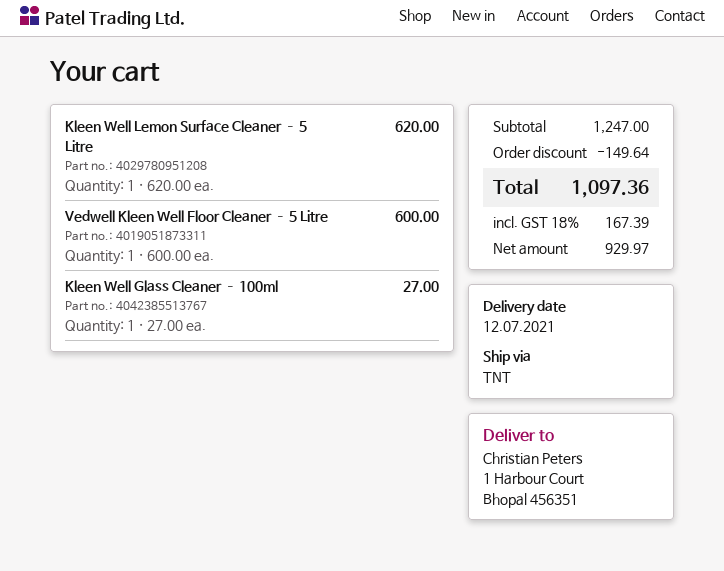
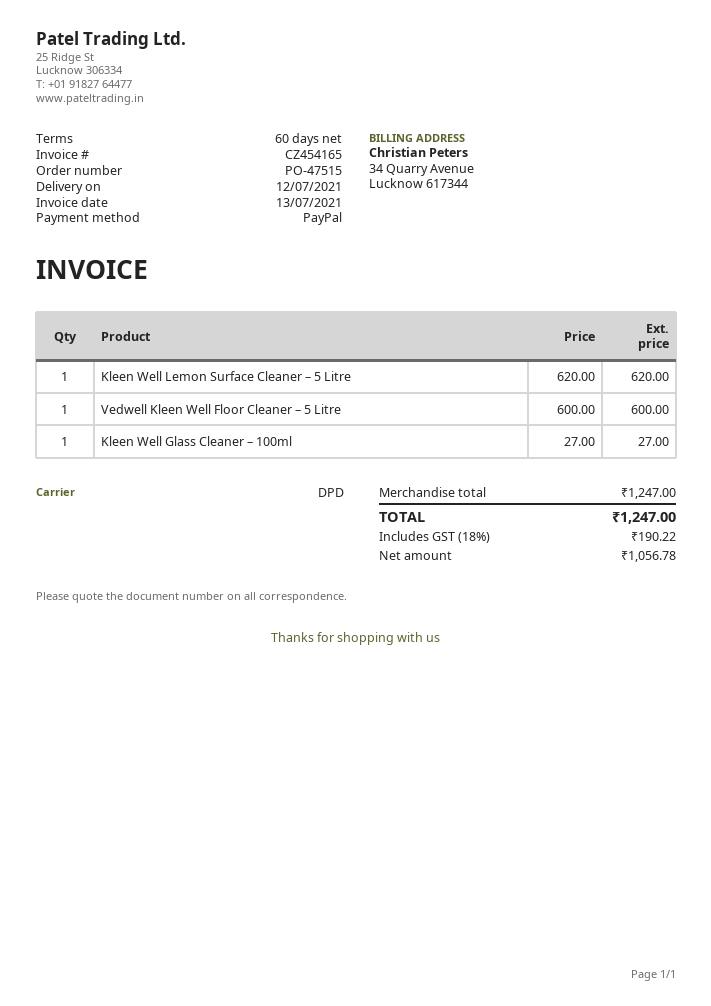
shipping method: TNT -> DPD
discount: 149.64 -> none
net: 929.97 -> 1056.78
tax: 18% = 167.39 -> 18% = 190.22
total: 1097.36 -> 1247.00

